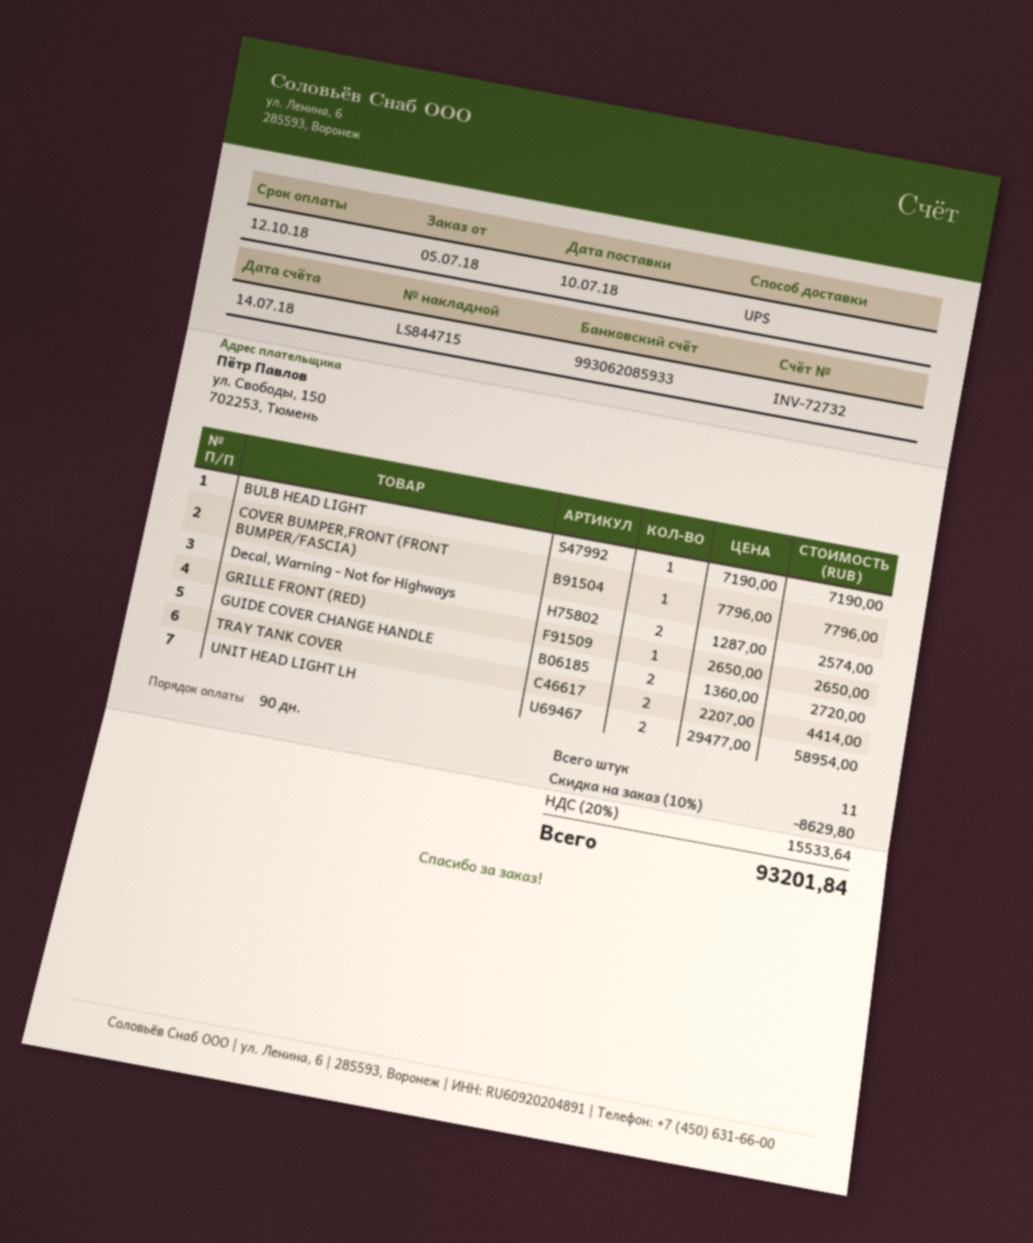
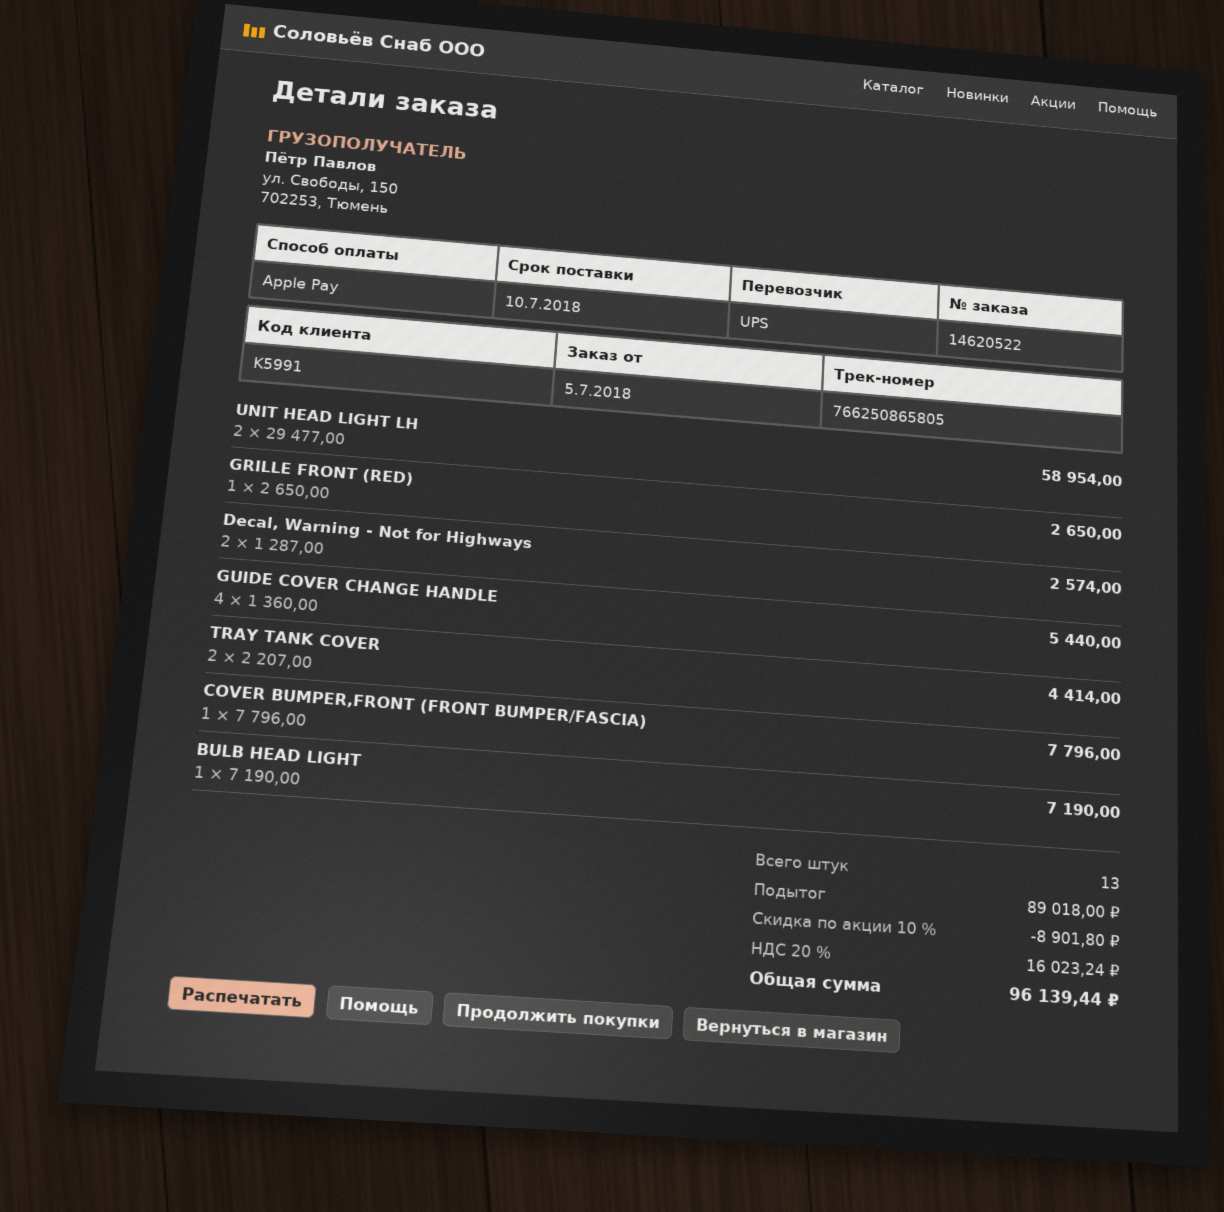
GUIDE COVER CHANGE HANDLE: 2 x 1360.00 = 2720.00 -> 4 x 1360.00 = 5440.00
total quantity: 11 -> 13
discount: 10% = 8629.80 -> 10% = 8901.80
tax: 20% = 15533.64 -> 20% = 16023.24
total: 93201.84 -> 96139.44

